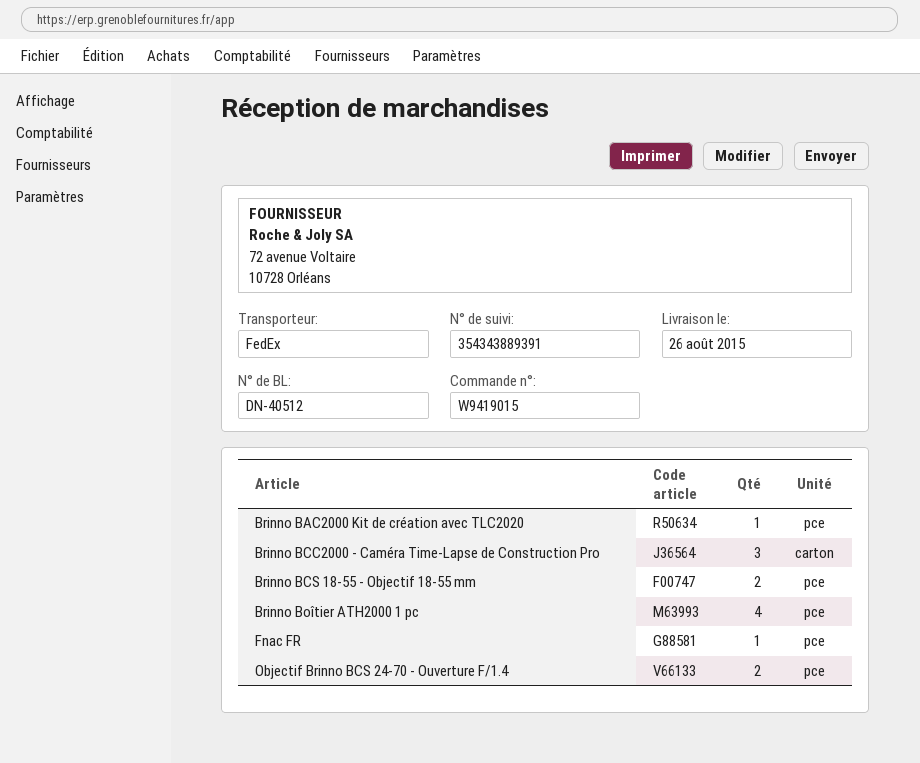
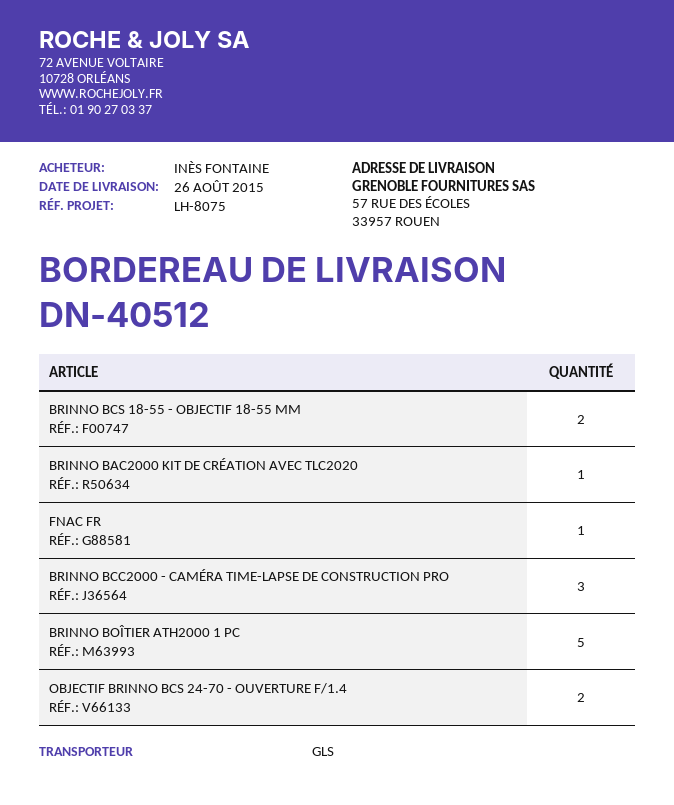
shipping method: FedEx -> GLS
Brinno Boîtier ATH2000 1 pc: 4 -> 5

